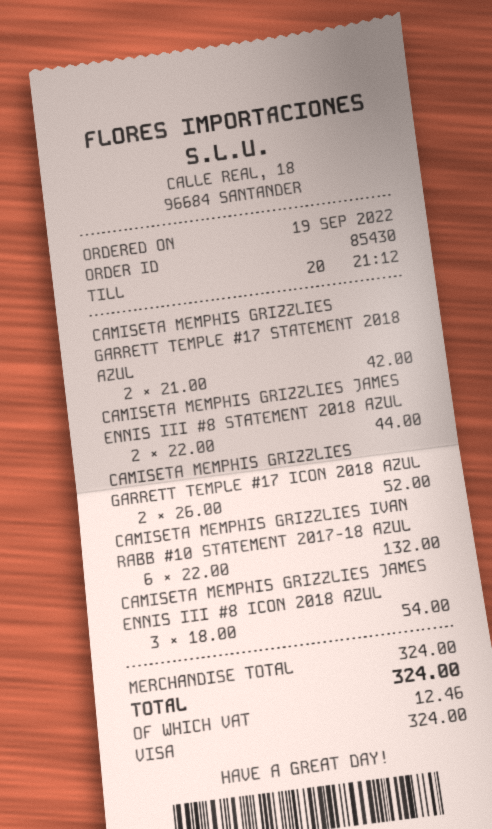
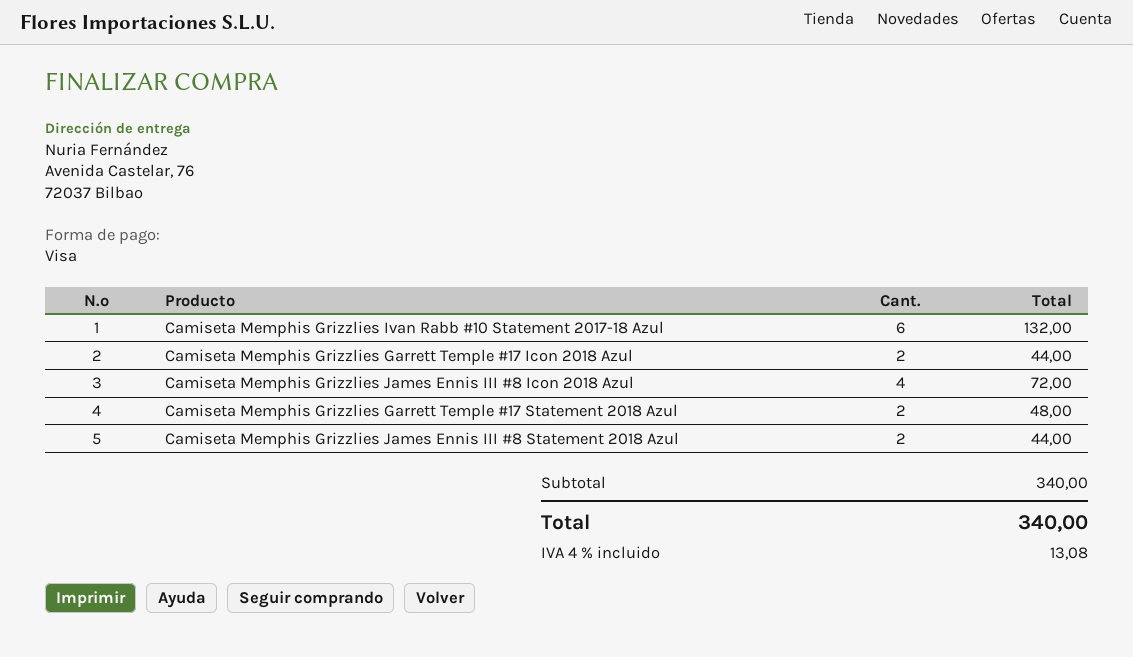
CAMISETA MEMPHIS GRIZZLIES GARRETT TEMPLE #17 STATEMENT 2018 AZUL: 2 for 42.00 -> 2 for 48.00
CAMISETA MEMPHIS GRIZZLIES GARRETT TEMPLE #17 ICON 2018 AZUL: 2 for 52.00 -> 2 for 44.00
CAMISETA MEMPHIS GRIZZLIES JAMES ENNIS III #8 ICON 2018 AZUL: 3 for 54.00 -> 4 for 72.00
subtotal: 324.00 -> 340.00
tax: 12.46 -> 13.08
total: 324.00 -> 340.00

